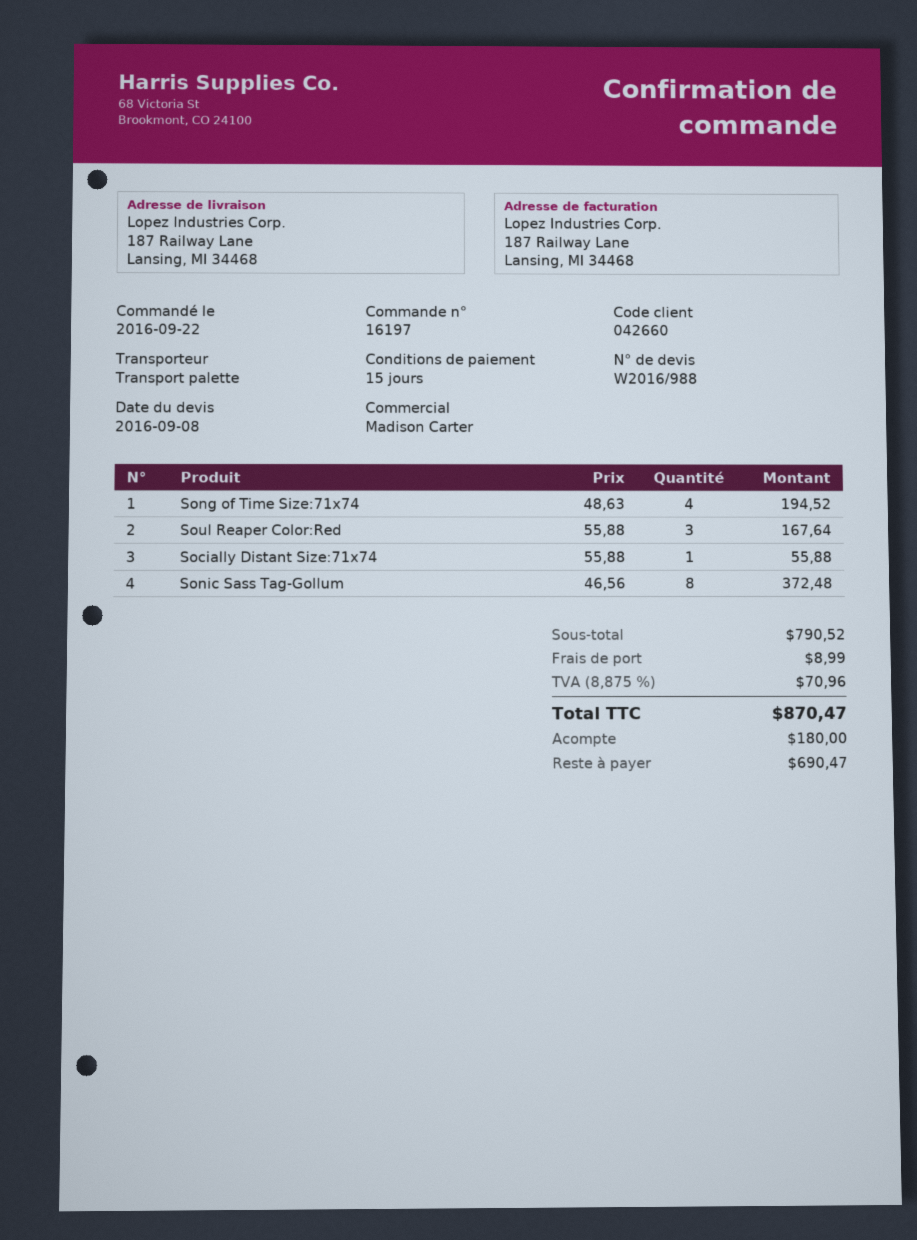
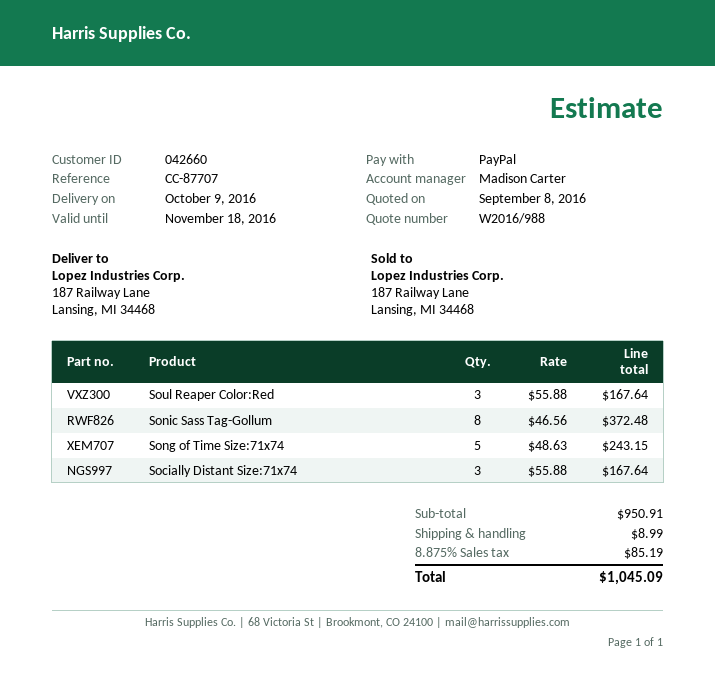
Song of Time Size:71x74: 4 x 48.63 = 194.52 -> 5 x 48.63 = 243.15
Socially Distant Size:71x74: 1 x 55.88 = 55.88 -> 3 x 55.88 = 167.64
subtotal: 790.52 -> 950.91
tax: 8.875% = 70.96 -> 8.875% = 85.19
total: 870.47 -> 1045.09

